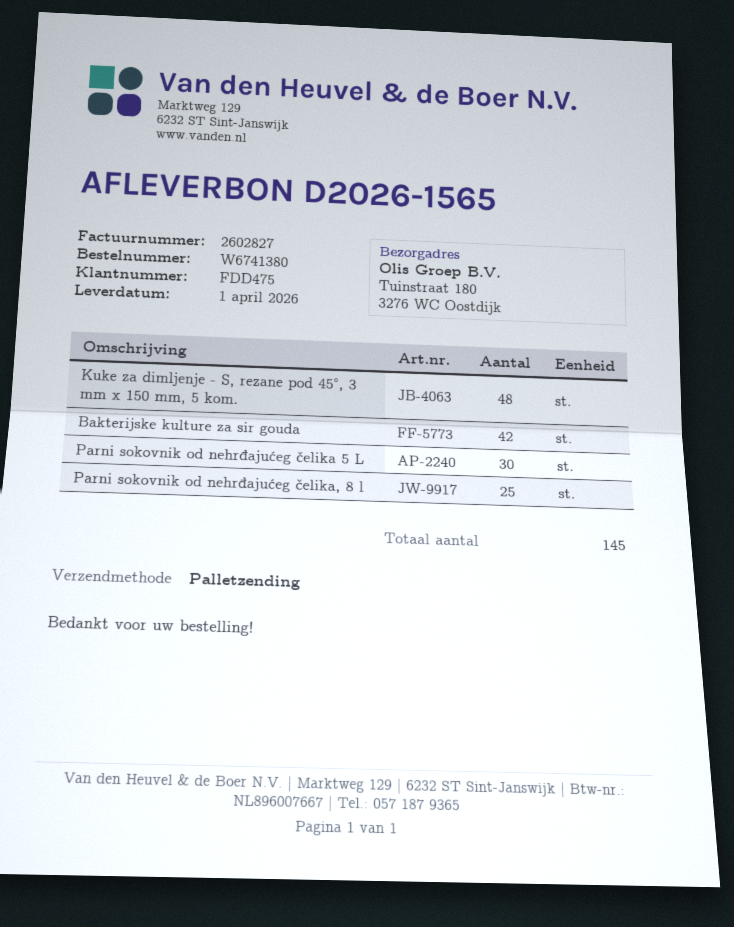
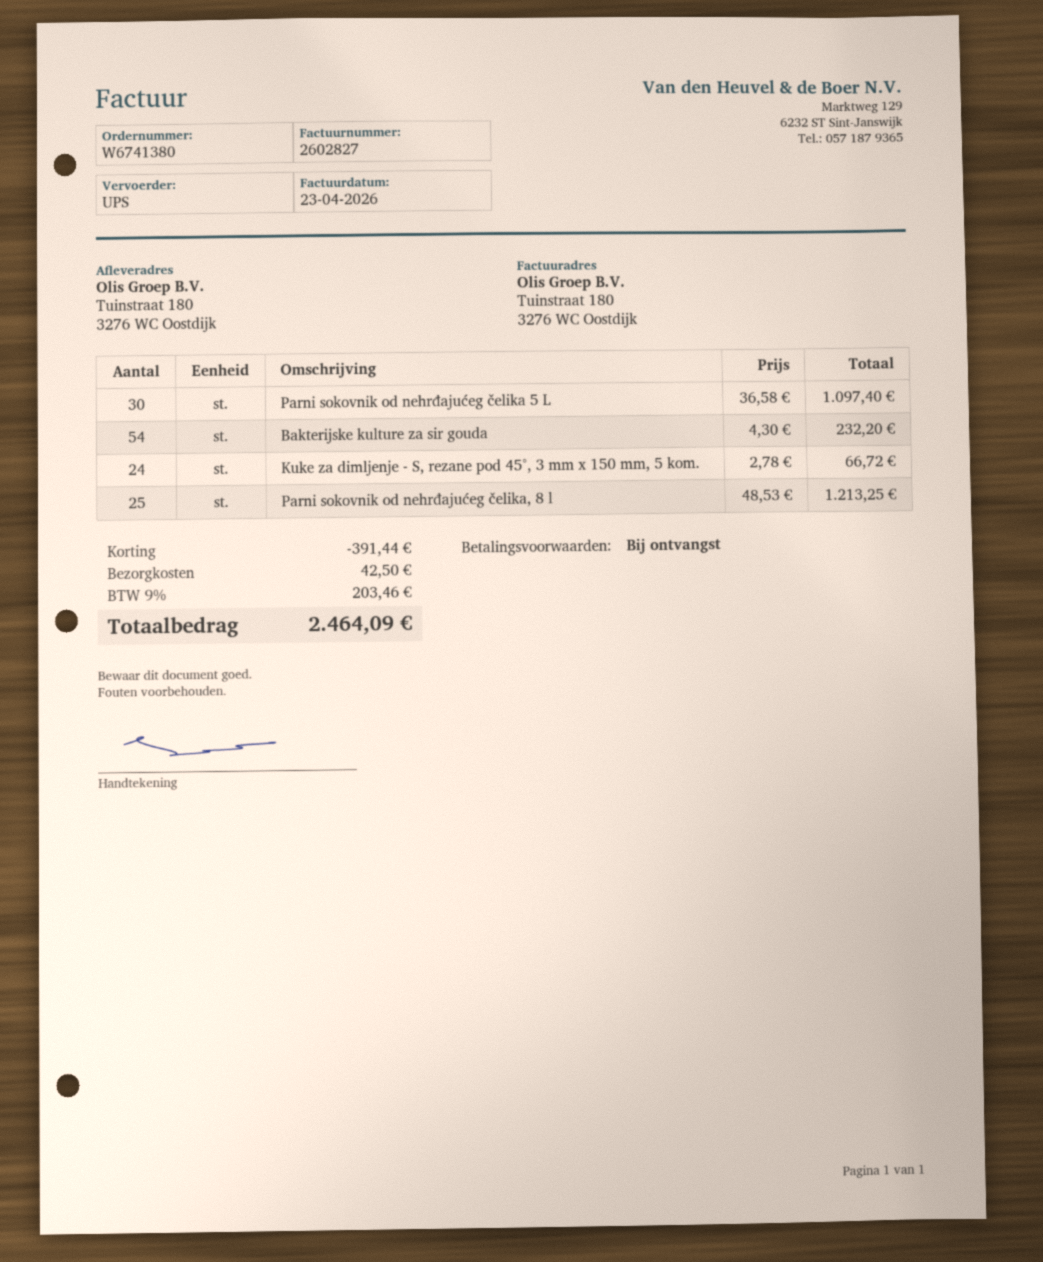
shipping method: pallet freight -> UPS
Kuke za dimljenje - S, rezane pod 45°, 3 mm x 150 mm, 5 kom.: 48 -> 24
Bakterijske kulture za sir gouda: 42 -> 54

